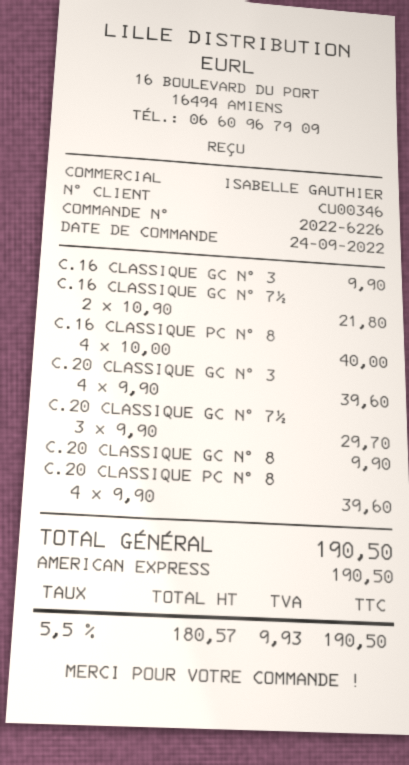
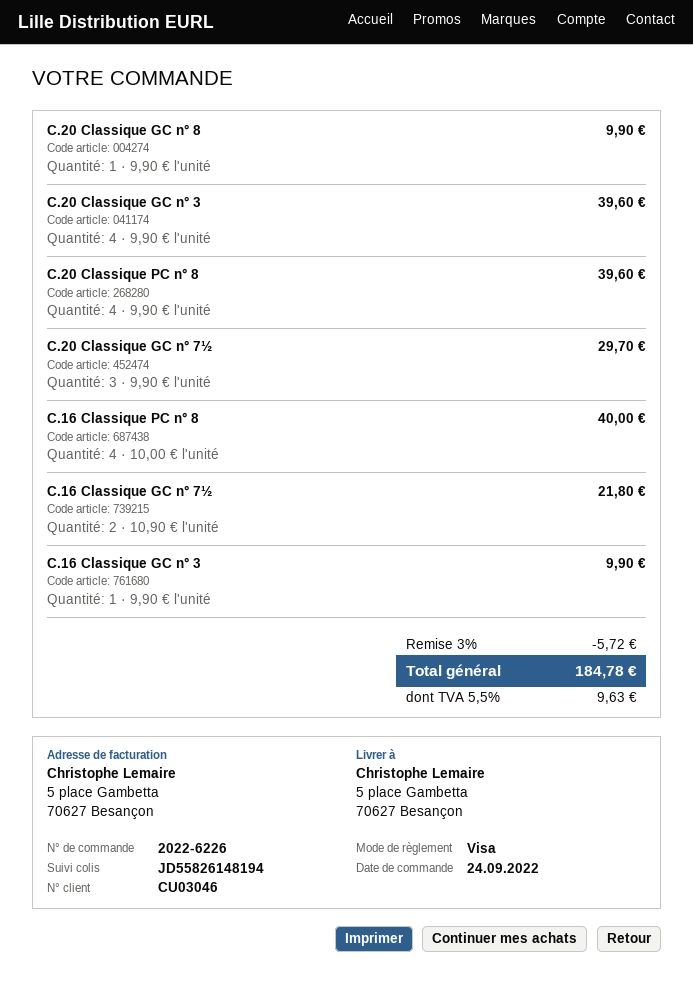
customer number: CU00346 -> CU03046
payment method: American Express -> Visa
discount: none -> 3% = 5.72
tax: 5.5% = 9.93 -> 5.5% = 9.63
total: 190.50 -> 184.78

